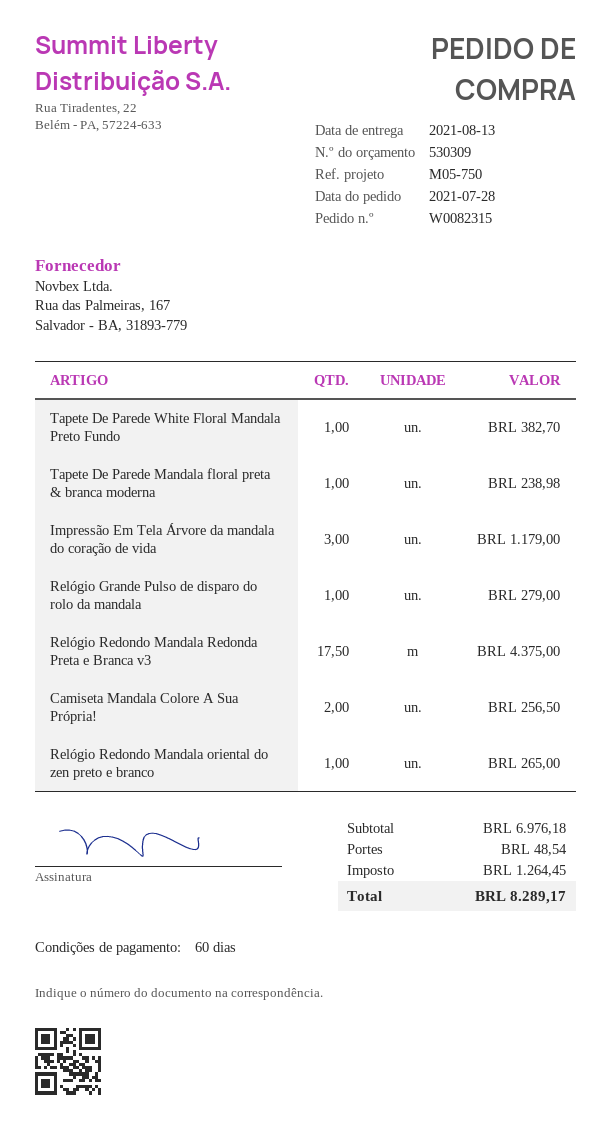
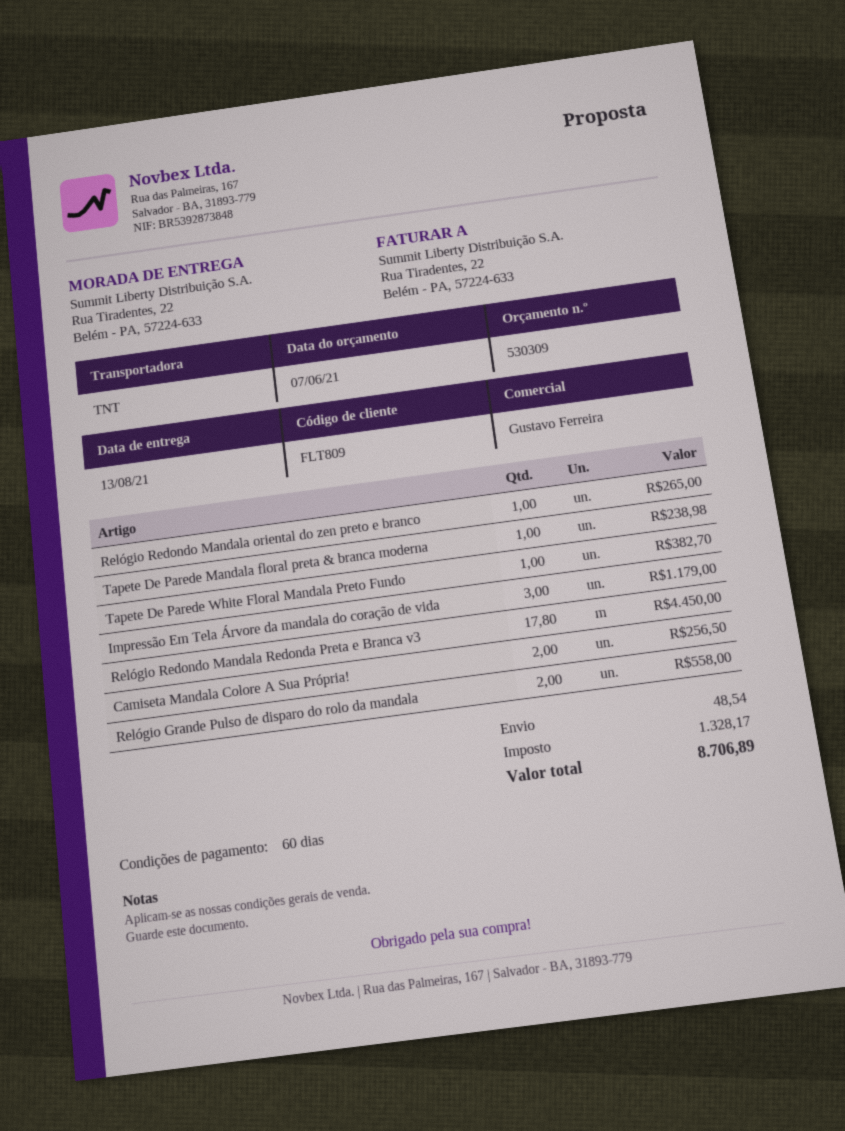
Relógio Grande Pulso de disparo do rolo da mandala: 1 for 279.00 -> 2 for 558.00
Relógio Redondo Mandala Redonda Preta e Branca v3: 17.5 for 4375.00 -> 17.8 for 4450.00
tax: 1264.45 -> 1328.17
total: 8289.17 -> 8706.89

